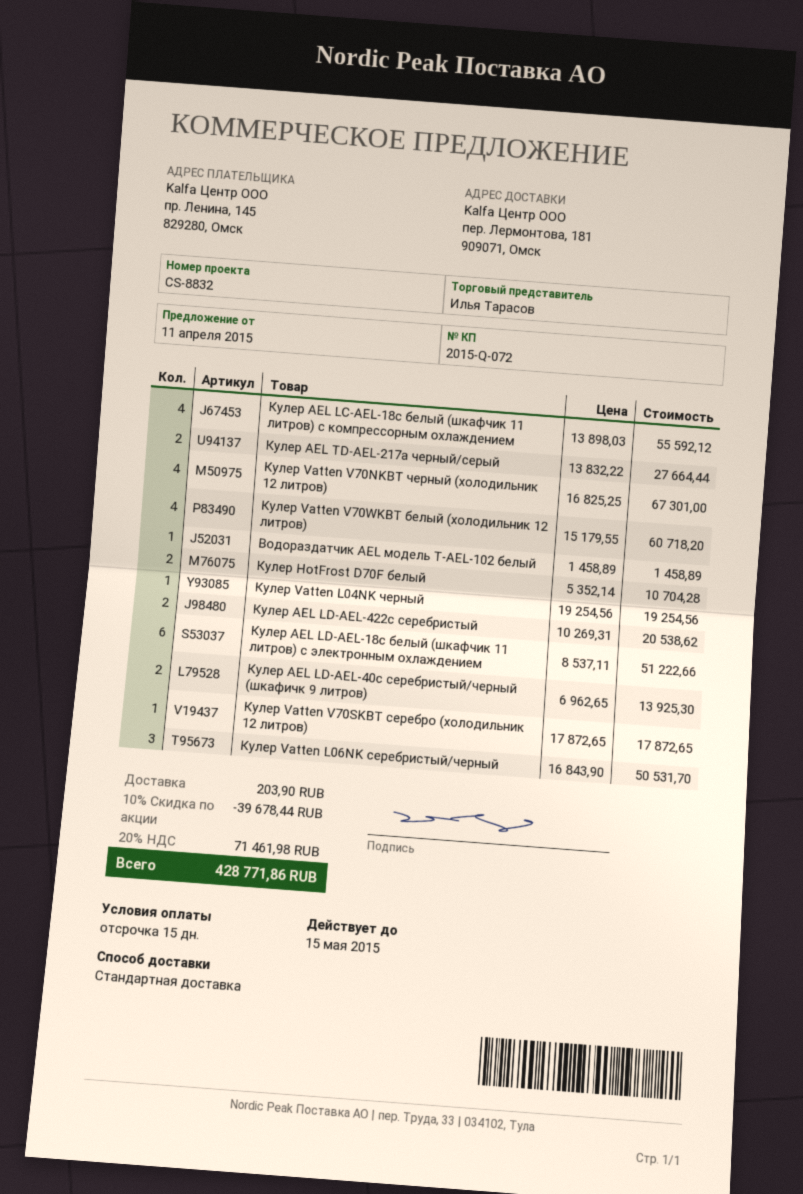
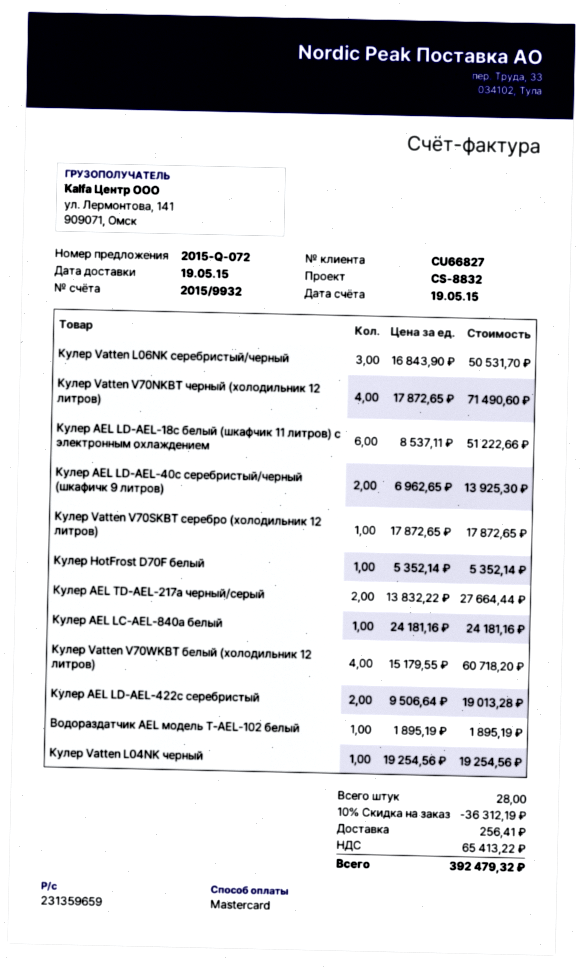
ship to: пер. Лермонтова, 181, 909071, Омск -> ул. Лермонтова, 141, 909071, Омск
Кулер AEL LC-AEL-18c белый (шкафчик 11 литров) с компрессорным охлаждением: 4 x 13898.03 = 55592.12 -> none
Кулер Vatten V70NKBT черный (холодильник 12 литров): 4 x 16825.25 = 67301.00 -> 4 x 17872.65 = 71490.60
Водораздатчик AEL модель T-AEL-102 белый: 1 x 1458.89 = 1458.89 -> 1 x 1895.19 = 1895.19
Кулер HotFrost D70F белый: 2 x 5352.14 = 10704.28 -> 1 x 5352.14 = 5352.14
Кулер AEL LD-AEL-422c серебристый: 2 x 10269.31 = 20538.62 -> 2 x 9506.64 = 19013.28
Кулер AEL LC-AEL-840a белый: none -> 1 x 24181.16 = 24181.16
discount: 10% = 39678.44 -> 10% = 36312.19
shipping: 203.90 -> 256.41
tax: 71461.98 -> 65413.22
total: 428771.86 -> 392479.32

